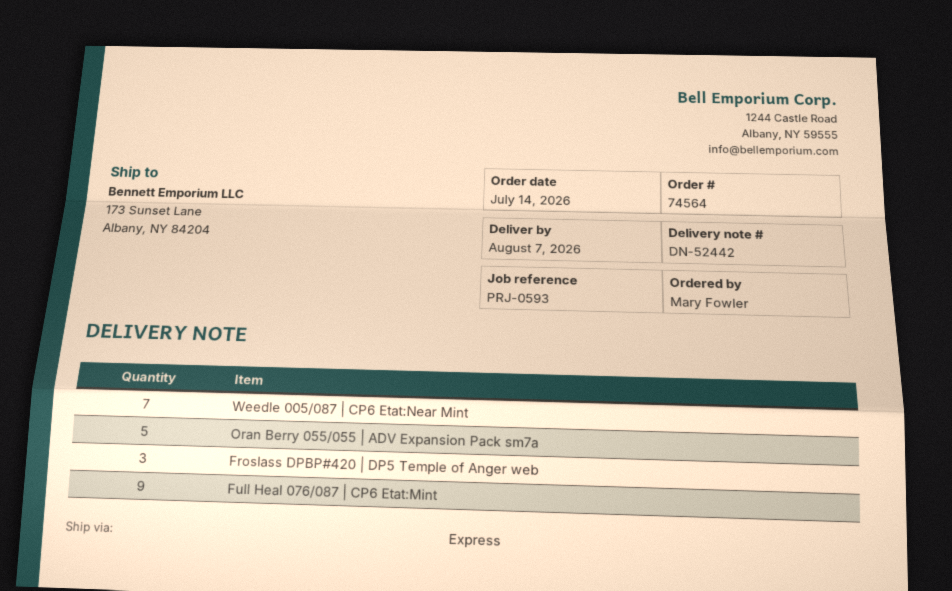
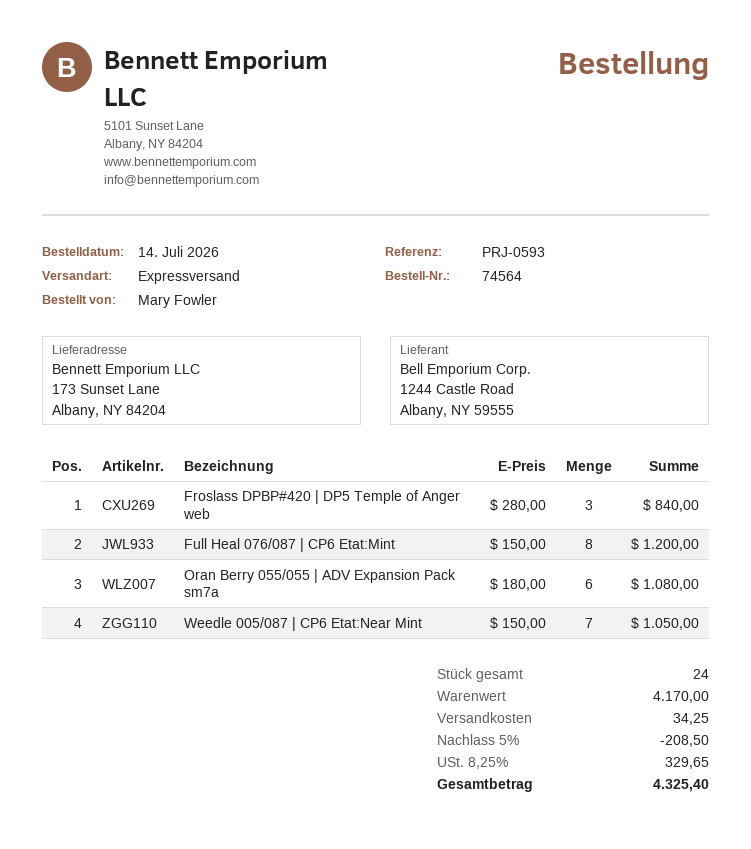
Oran Berry 055/055 | ADV Expansion Pack sm7a: 5 -> 6
Full Heal 076/087 | CP6 Etat:Mint: 9 -> 8

